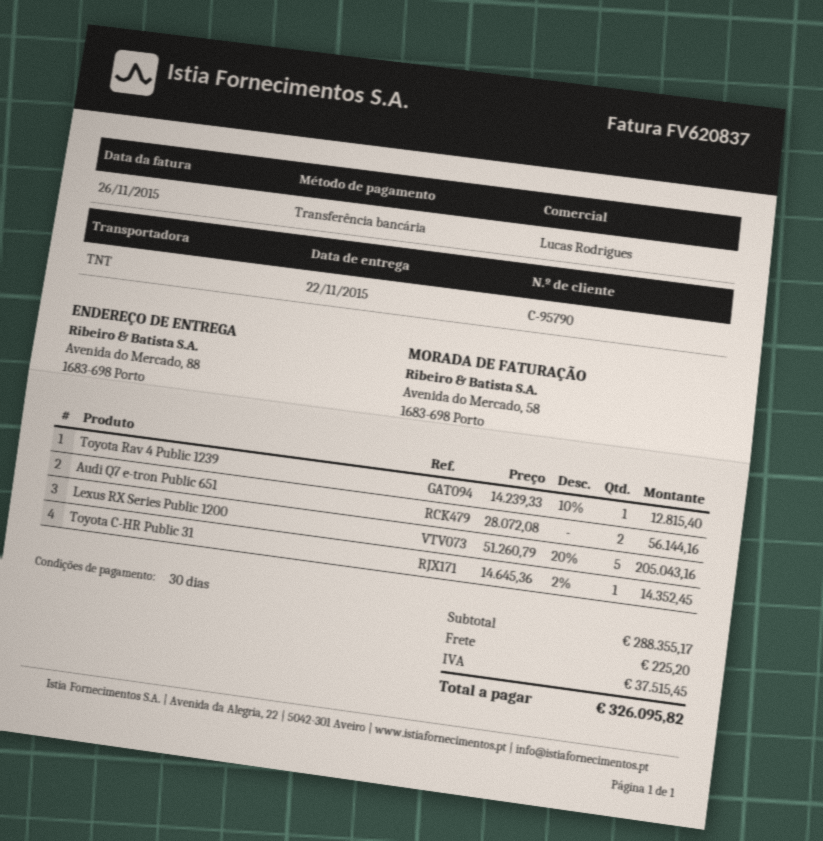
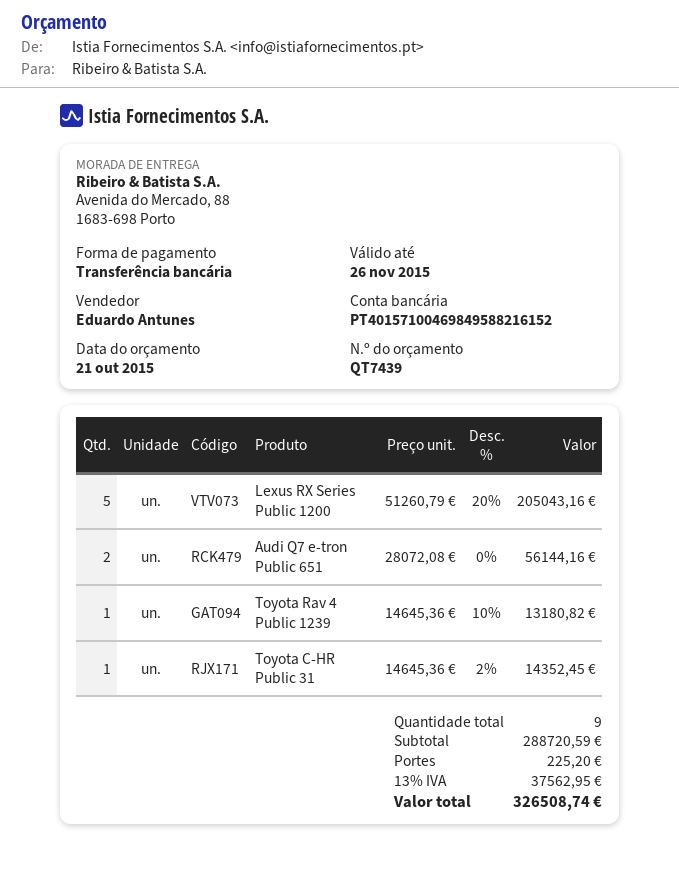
sales rep: Lucas Rodrigues -> Eduardo Antunes
Toyota Rav 4 Public 1239: 1 x 14239.33 - 10% = 12815.40 -> 1 x 14645.36 - 10% = 13180.82
subtotal: 288355.17 -> 288720.59
tax: 37515.45 -> 37562.95
total: 326095.82 -> 326508.74

